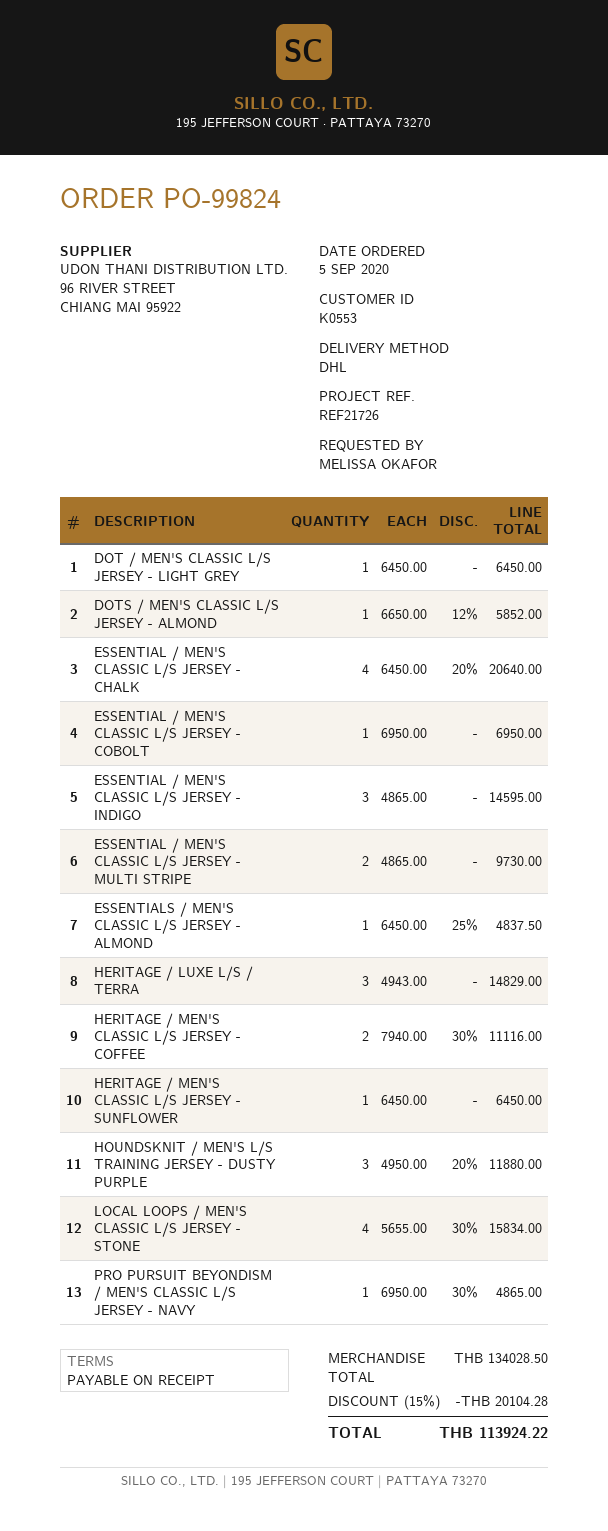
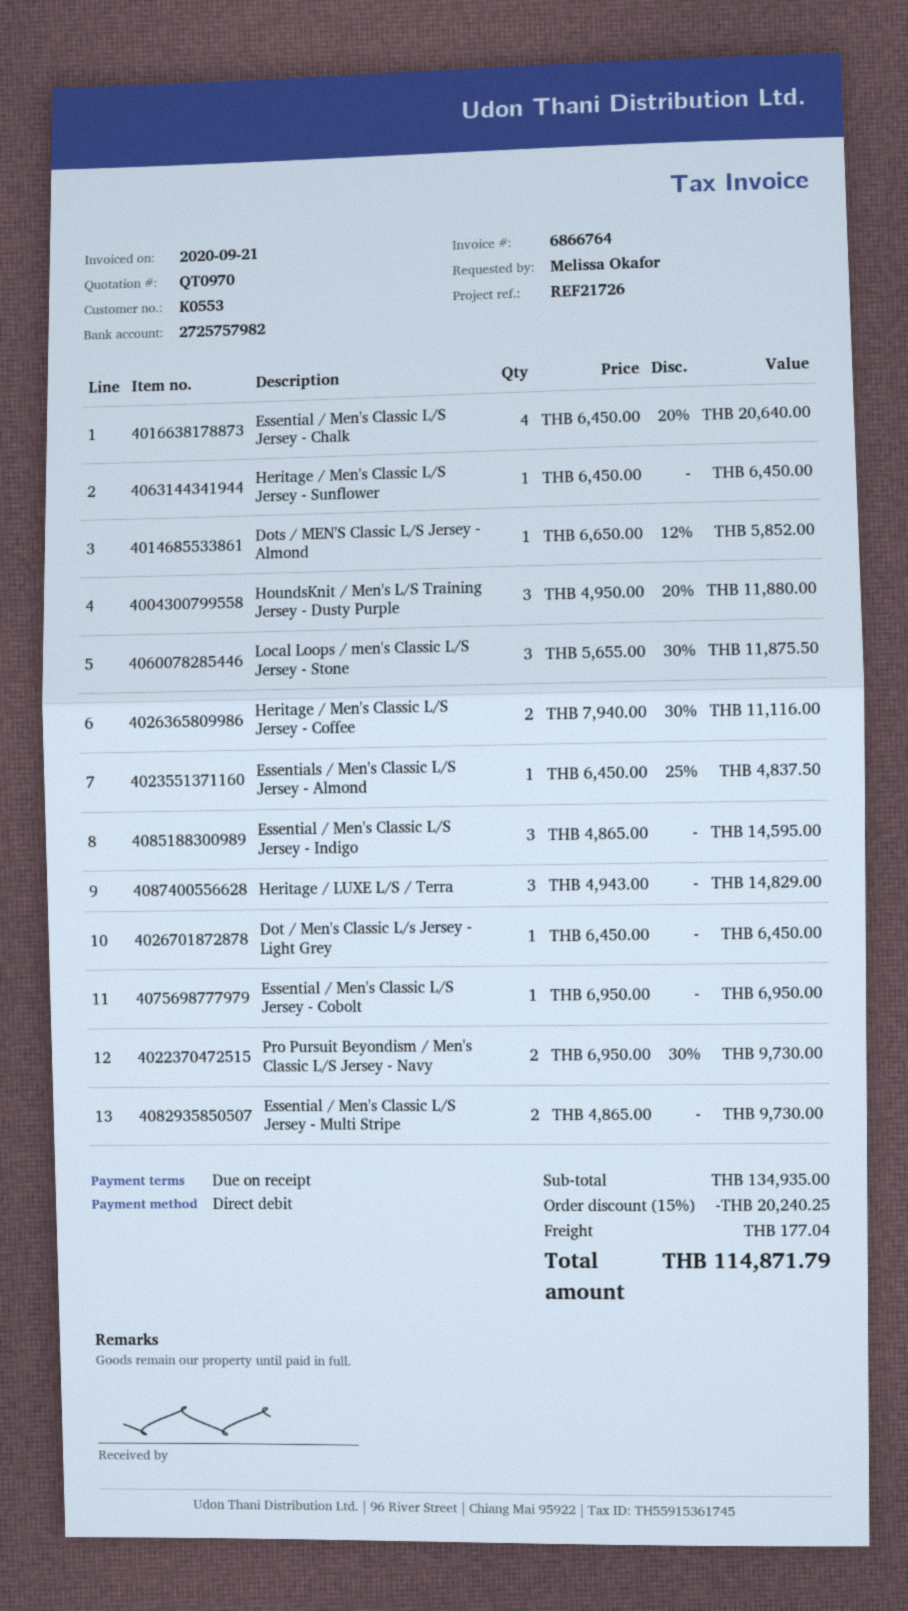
LOCAL LOOPS / MEN'S CLASSIC L/S JERSEY - STONE: 4 x 5655.00 - 30% = 15834.00 -> 3 x 5655.00 - 30% = 11875.50
PRO PURSUIT BEYONDISM / MEN'S CLASSIC L/S JERSEY - NAVY: 1 x 6950.00 - 30% = 4865.00 -> 2 x 6950.00 - 30% = 9730.00
subtotal: 134028.50 -> 134935.00
discount: 15% = 20104.28 -> 15% = 20240.25
shipping: none -> 177.04
total: 113924.22 -> 114871.79

